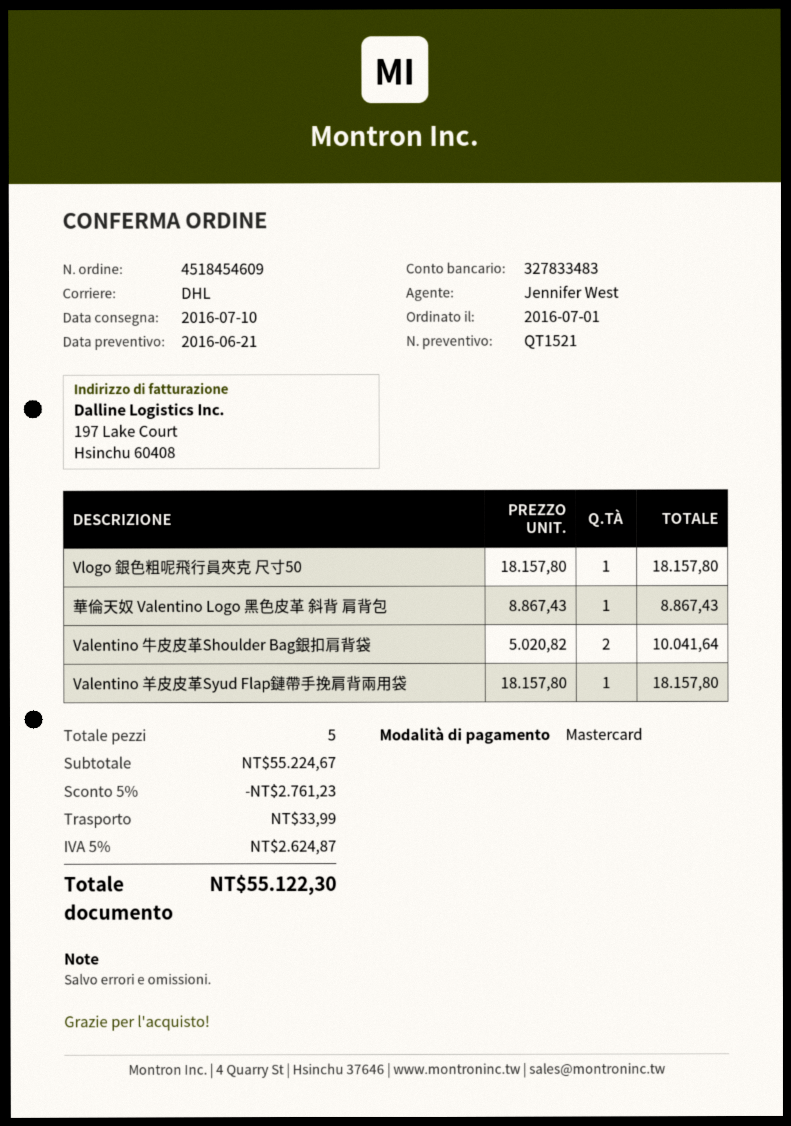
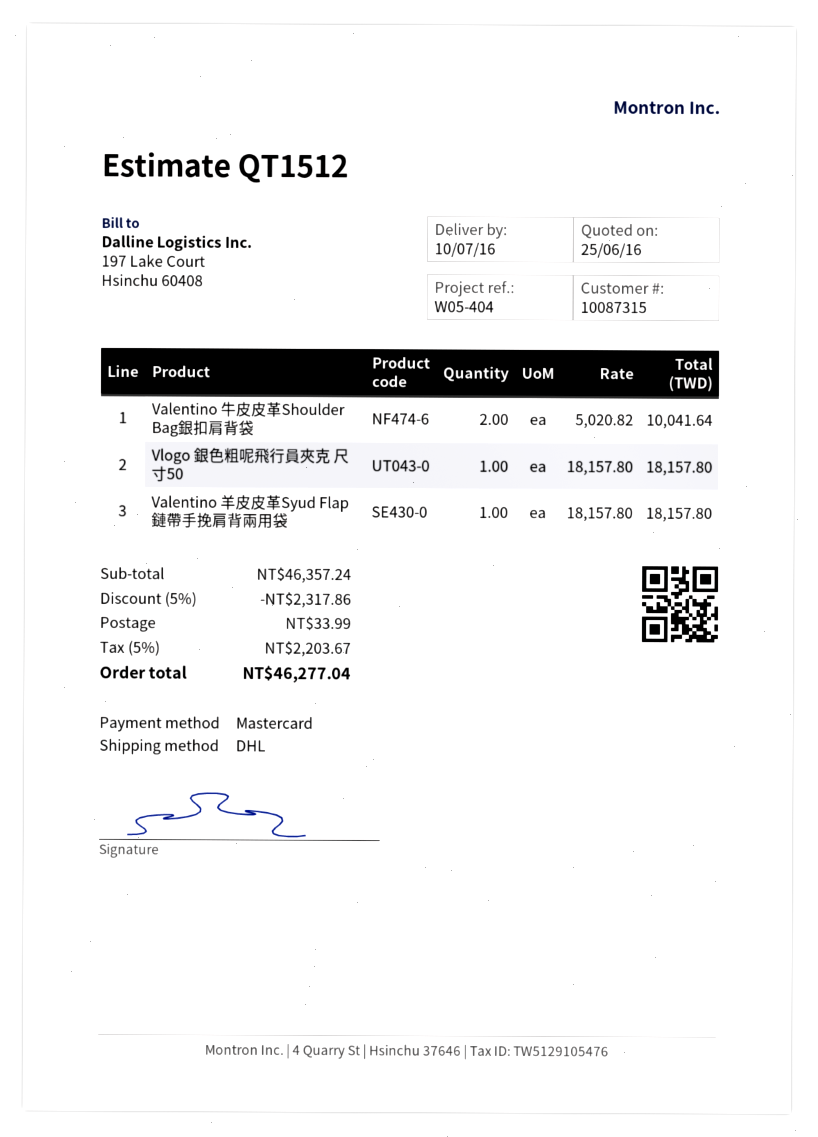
quote number: QT1521 -> QT1512
quote date: 2016-06-21 -> 2016-06-25
華倫天奴 Valentino Logo 黑色皮革 斜背 肩背包: 1 x 8867.43 = 8867.43 -> none
subtotal: 55224.67 -> 46357.24
discount: 5% = 2761.23 -> 5% = 2317.86
tax: 5% = 2624.87 -> 5% = 2203.67
total: 55122.30 -> 46277.04

